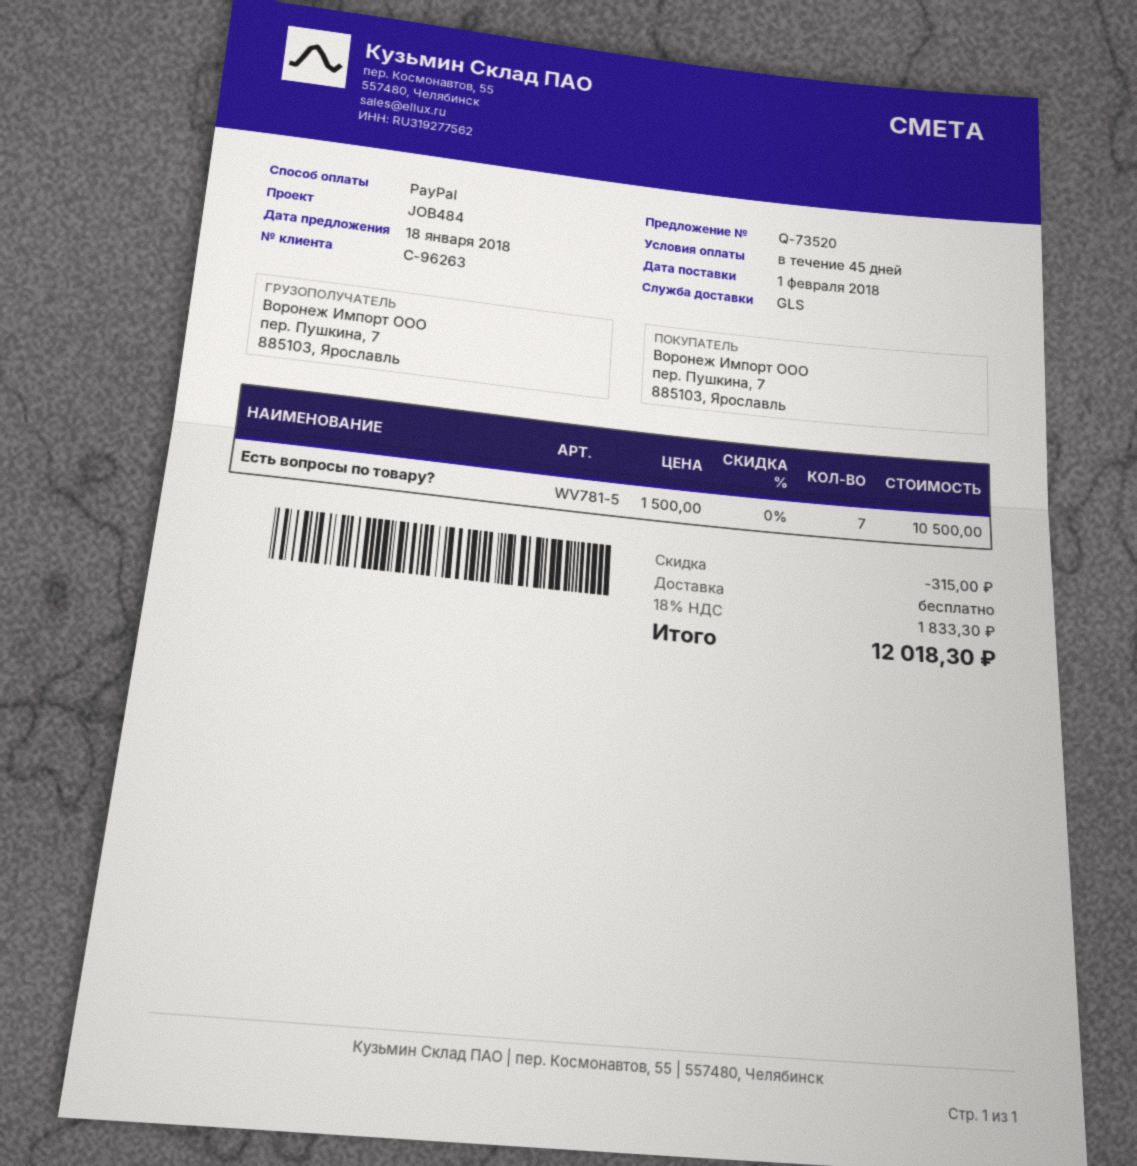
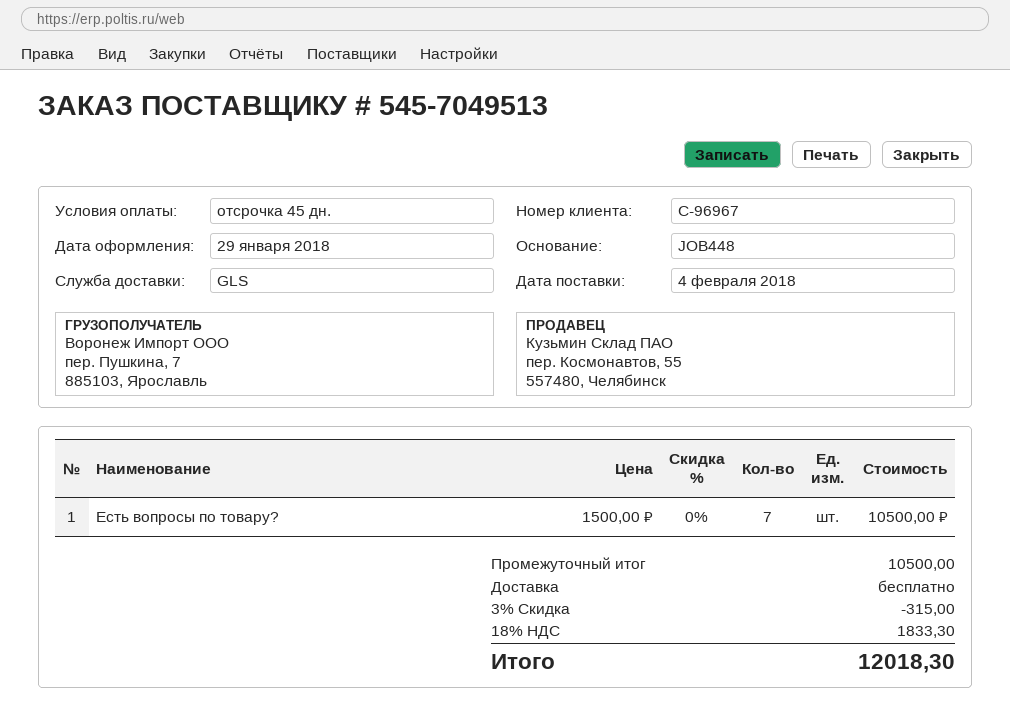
delivery date: 2018-02-01 -> 2018-02-04
customer number: C-96263 -> C-96967
reference: JOB484 -> JOB448

